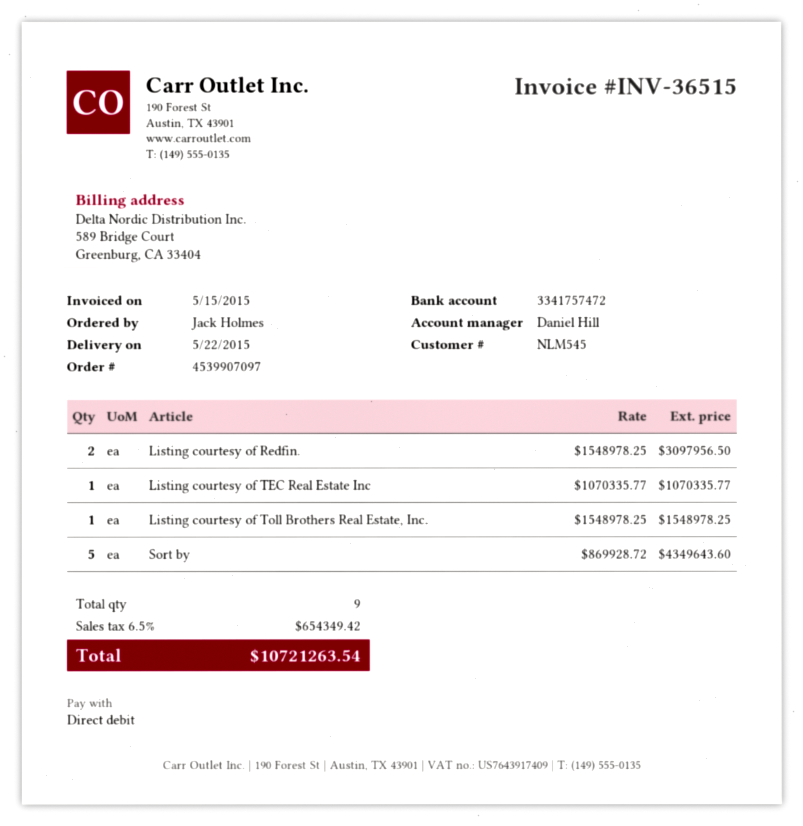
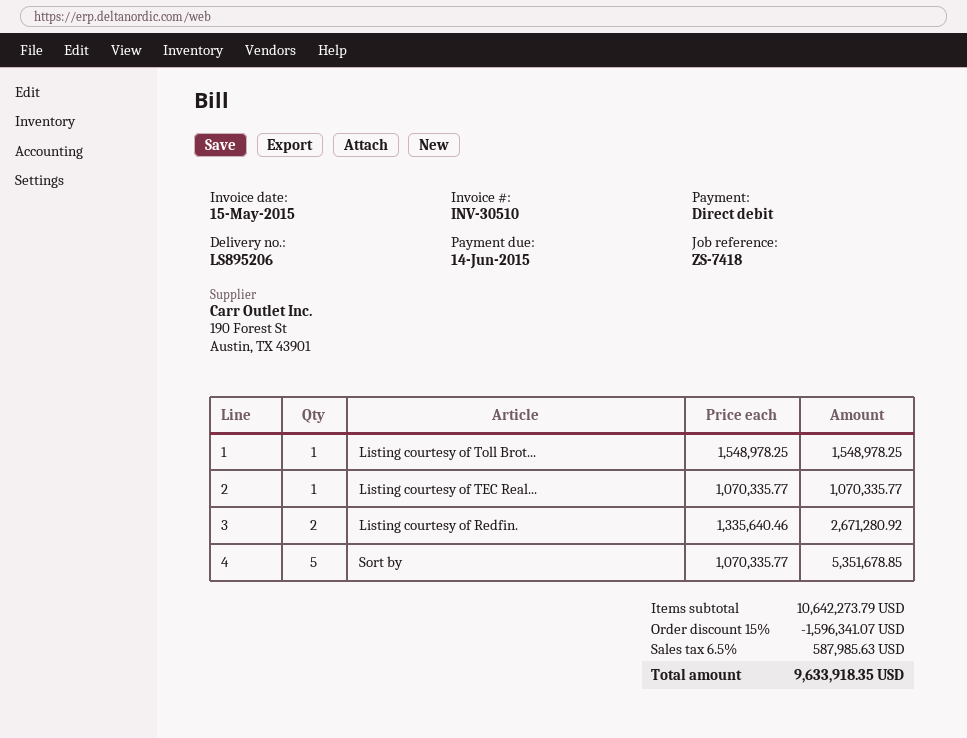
invoice number: INV-36515 -> INV-30510
Listing courtesy of Redfin.: 2 x 1548978.25 = 3097956.50 -> 2 x 1335640.46 = 2671280.92
Sort by: 5 x 869928.72 = 4349643.60 -> 5 x 1070335.77 = 5351678.85
discount: none -> 15% = 1596341.07
tax: 6.5% = 654349.42 -> 6.5% = 587985.63
total: 10721263.54 -> 9633918.35

